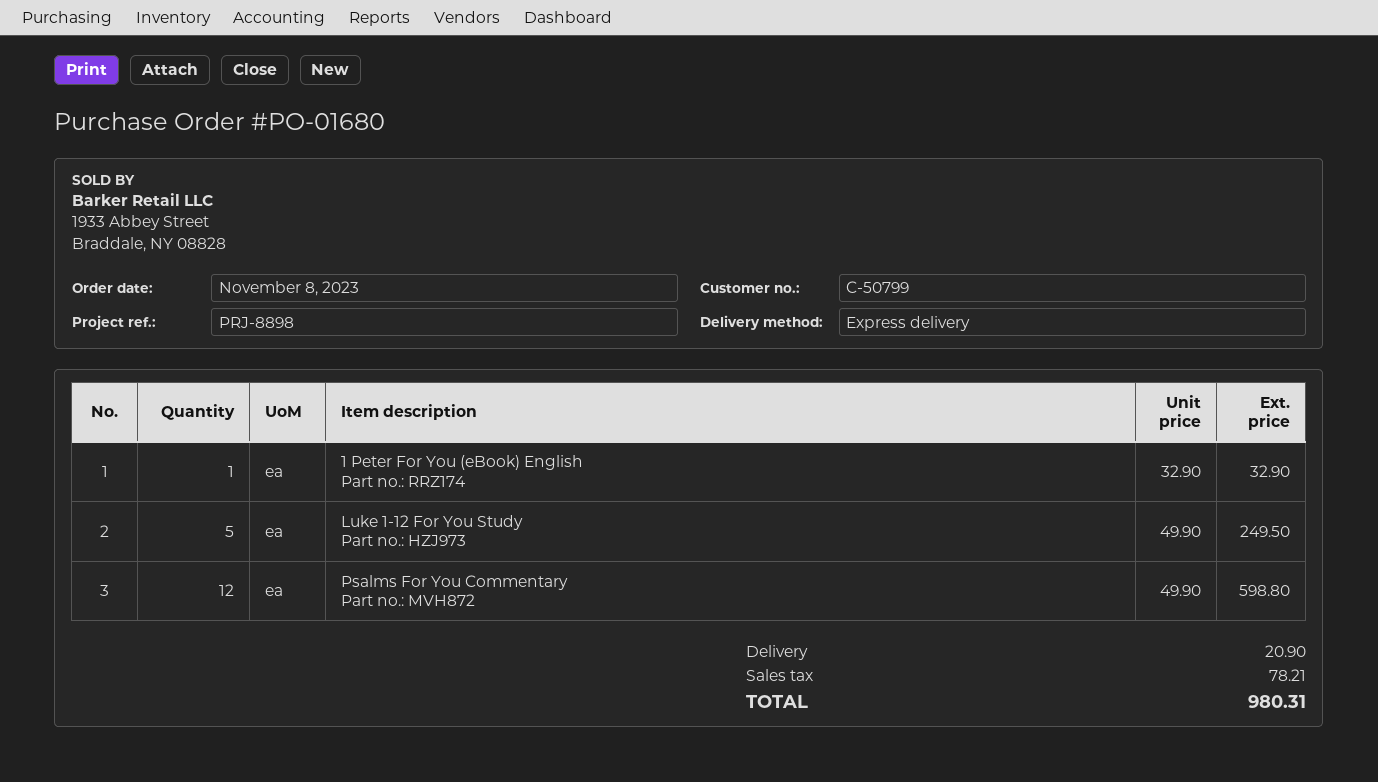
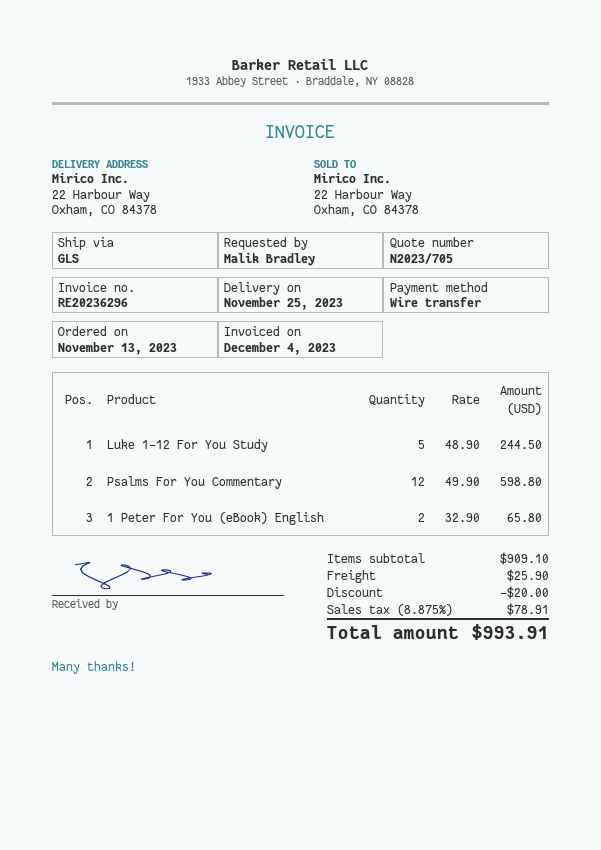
order date: 2023-11-08 -> 2023-11-13
shipping method: express -> GLS
1 Peter For You (eBook) English: 1 x 32.90 = 32.90 -> 2 x 32.90 = 65.80
Luke 1-12 For You Study: 5 x 49.90 = 249.50 -> 5 x 48.90 = 244.50
discount: none -> 20.00
shipping: 20.90 -> 25.90
tax: 78.21 -> 78.91
total: 980.31 -> 993.91

